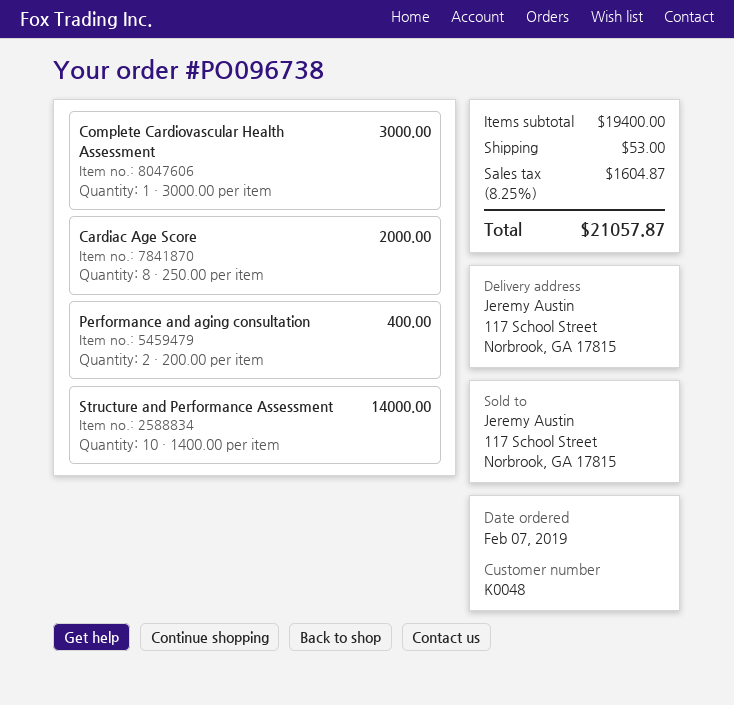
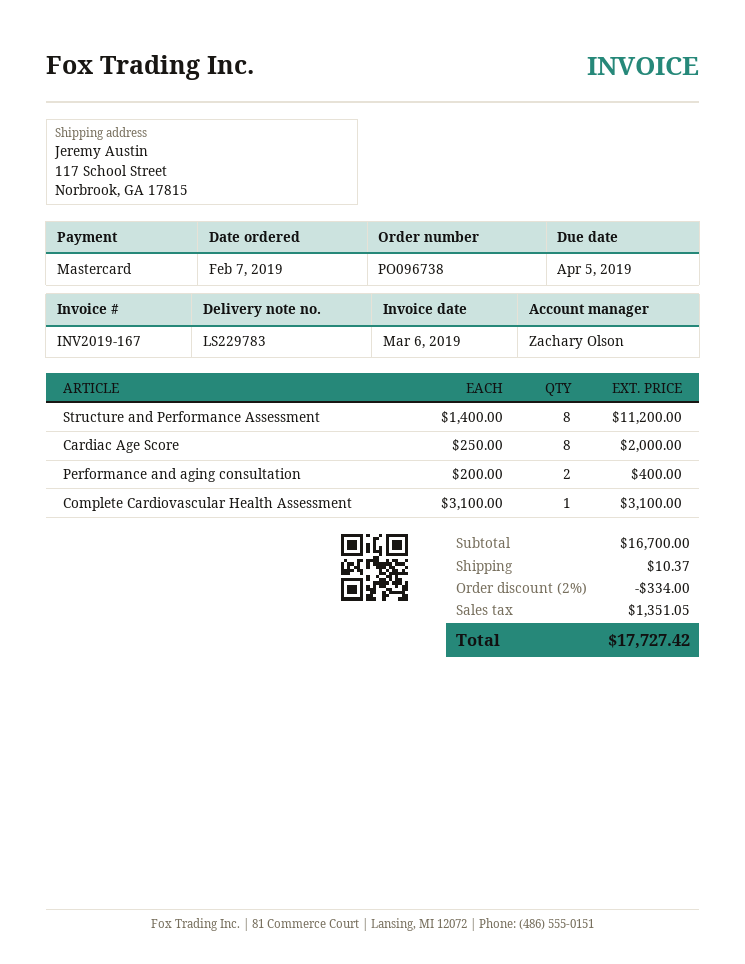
Complete Cardiovascular Health Assessment: 1 x 3000.00 = 3000.00 -> 1 x 3100.00 = 3100.00
Structure and Performance Assessment: 10 x 1400.00 = 14000.00 -> 8 x 1400.00 = 11200.00
subtotal: 19400.00 -> 16700.00
discount: none -> 2% = 334.00
shipping: 53.00 -> 10.37
tax: 1604.87 -> 1351.05
total: 21057.87 -> 17727.42

